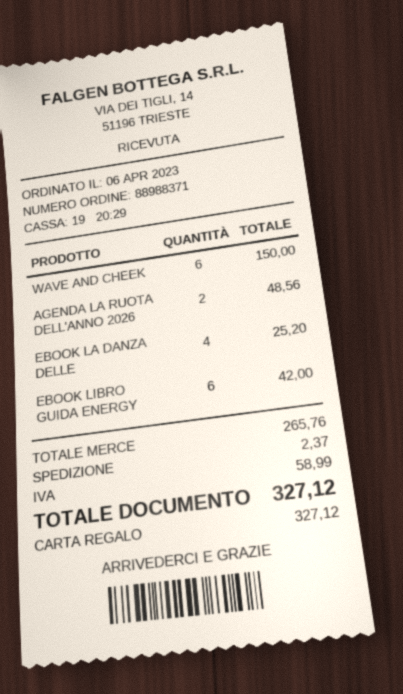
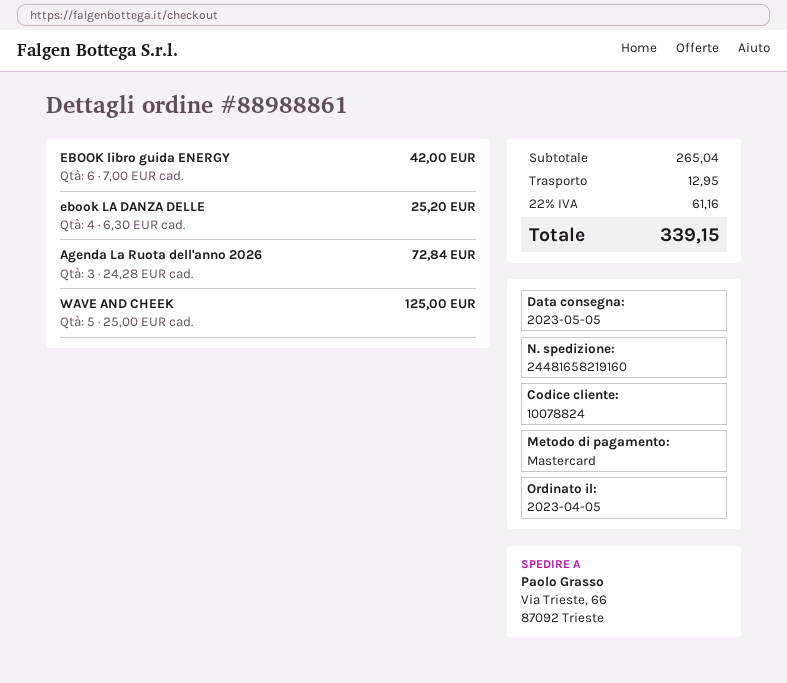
order number: 88988371 -> 88988861
order date: 2023-04-06 -> 2023-04-05
payment method: gift card -> Mastercard
WAVE AND CHEEK: 6 for 150.00 -> 5 for 125.00
AGENDA LA RUOTA DELL'ANNO 2026: 2 for 48.56 -> 3 for 72.84
subtotal: 265.76 -> 265.04
shipping: 2.37 -> 12.95
tax: 58.99 -> 61.16
total: 327.12 -> 339.15

